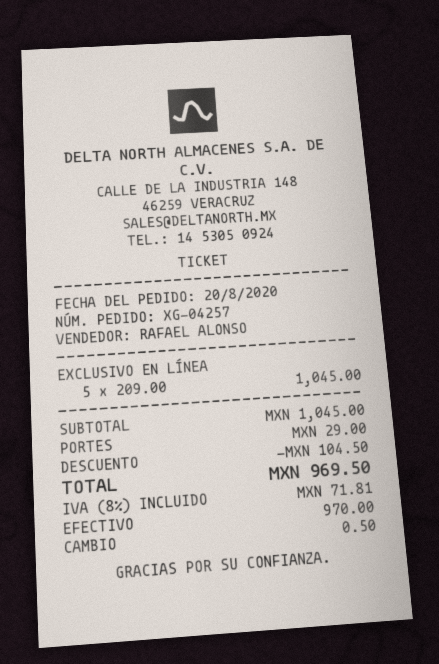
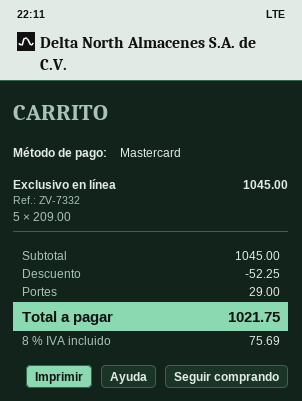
payment method: cash -> Mastercard
discount: 104.50 -> 52.25
tax: 8% = 71.81 -> 8% = 75.69
total: 969.50 -> 1021.75

